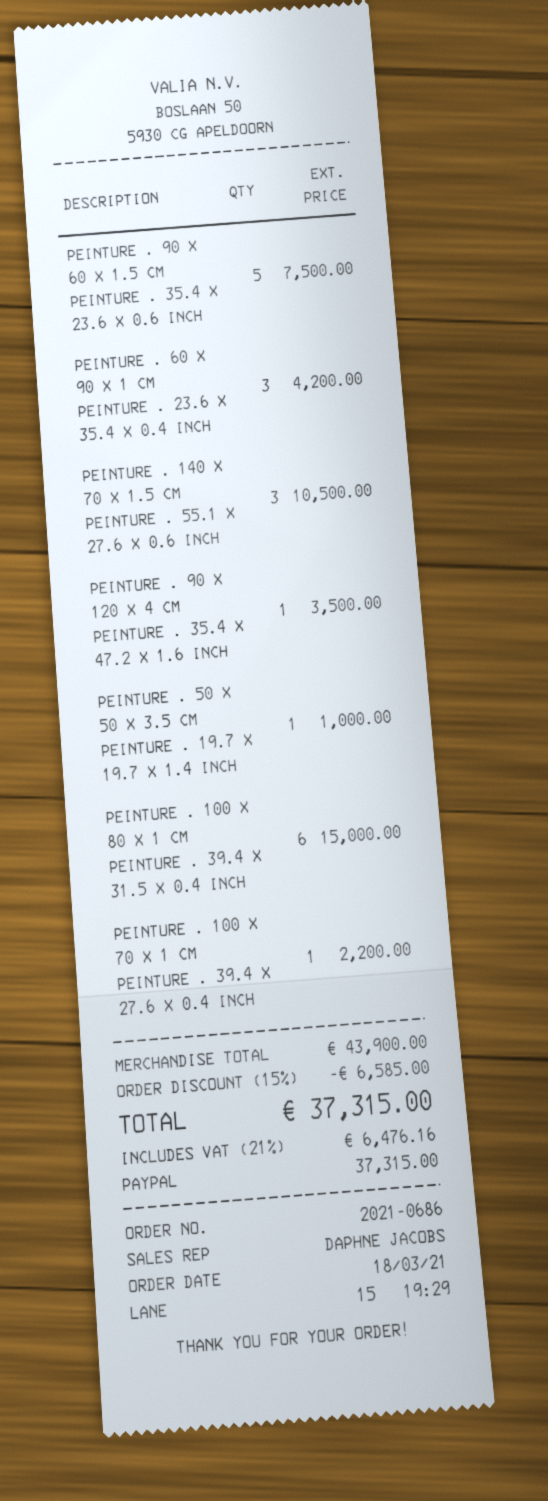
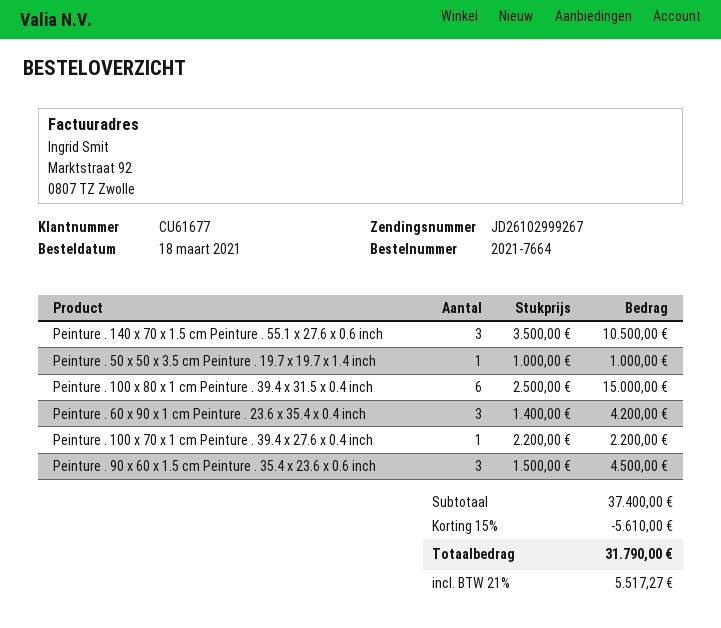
order number: 2021-0686 -> 2021-7664
PEINTURE . 90 X 60 X 1.5 CM PEINTURE . 35.4 X 23.6 X 0.6 INCH: 5 for 7500.00 -> 3 for 4500.00
PEINTURE . 90 X 120 X 4 CM PEINTURE . 35.4 X 47.2 X 1.6 INCH: 1 for 3500.00 -> none
subtotal: 43900.00 -> 37400.00
discount: 15% = 6585.00 -> 15% = 5610.00
tax: 21% = 6476.16 -> 21% = 5517.27
total: 37315.00 -> 31790.00

